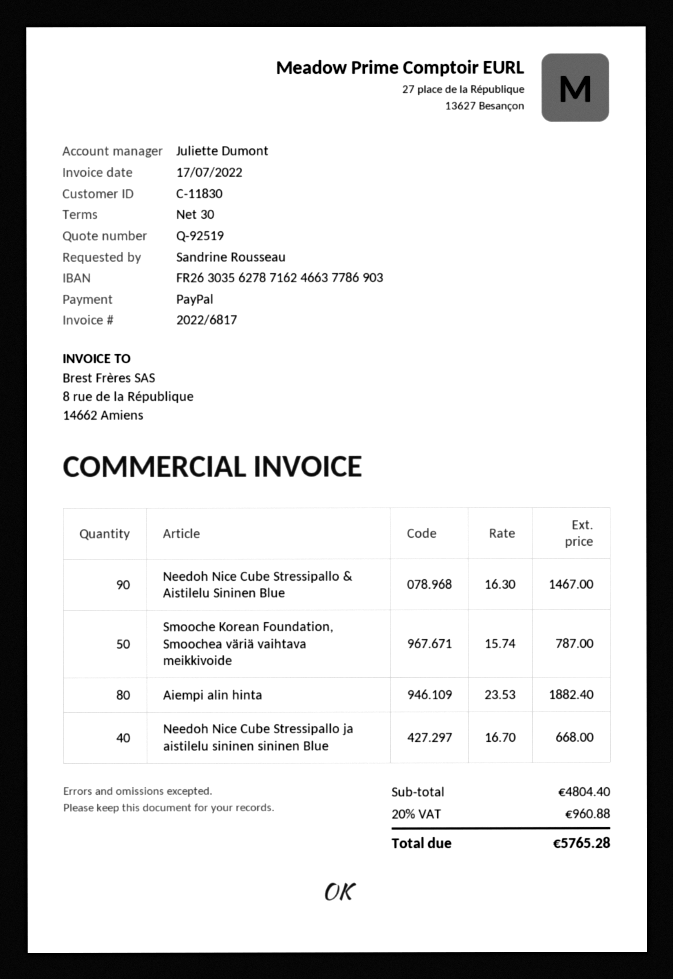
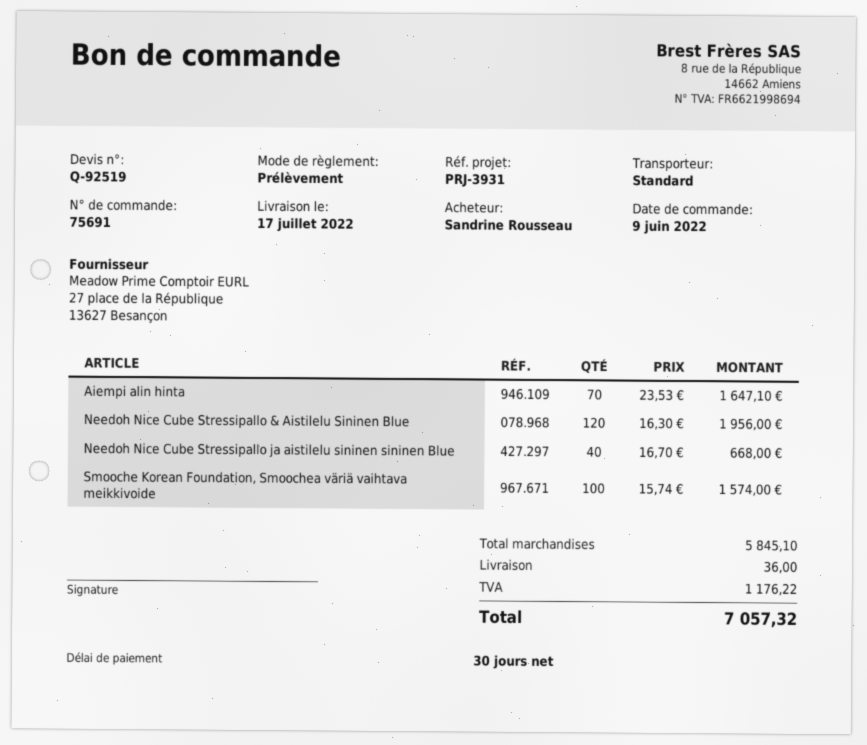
payment method: PayPal -> direct debit
Needoh Nice Cube Stressipallo & Aistilelu Sininen Blue: 90 x 16.30 = 1467.00 -> 120 x 16.30 = 1956.00
Smooche Korean Foundation, Smoochea väriä vaihtava meikkivoide: 50 x 15.74 = 787.00 -> 100 x 15.74 = 1574.00
Aiempi alin hinta: 80 x 23.53 = 1882.40 -> 70 x 23.53 = 1647.10
subtotal: 4804.40 -> 5845.10
shipping: none -> 36.00
tax: 960.88 -> 1176.22
total: 5765.28 -> 7057.32

